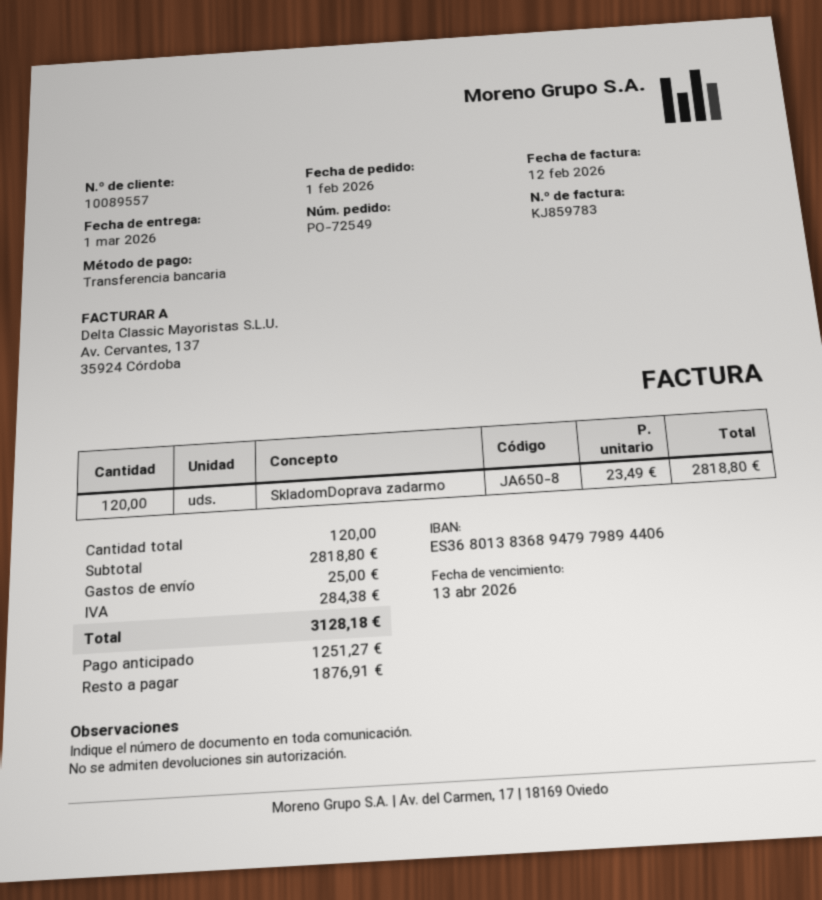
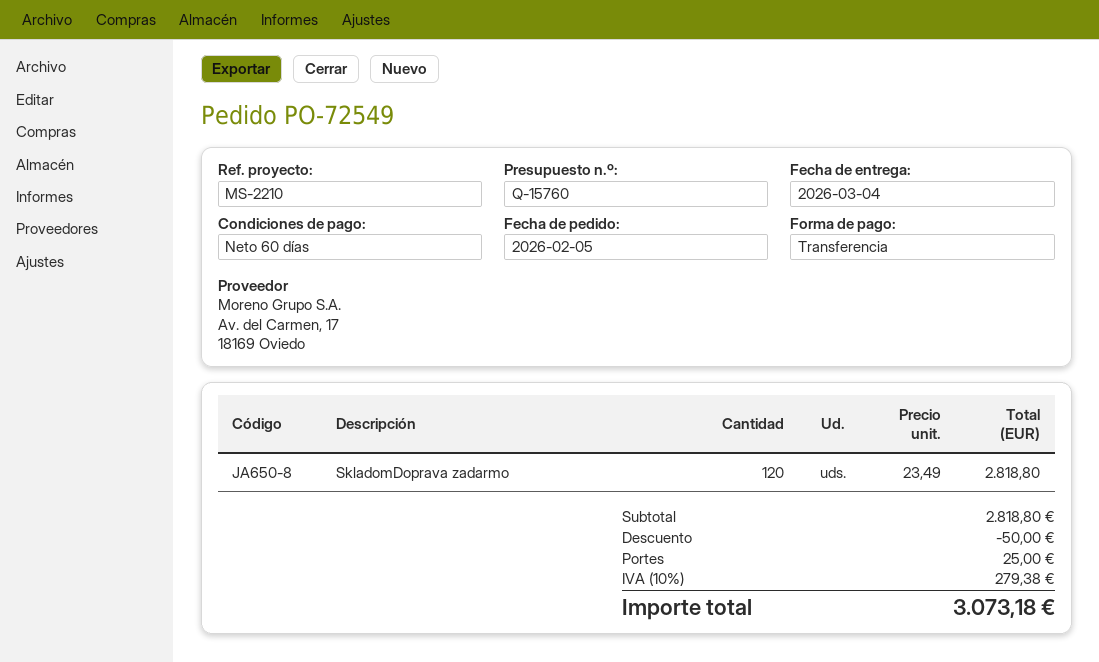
order date: 2026-02-01 -> 2026-02-05
delivery date: 2026-03-01 -> 2026-03-04
discount: none -> 50.00
tax: 284.38 -> 279.38
total: 3128.18 -> 3073.18

